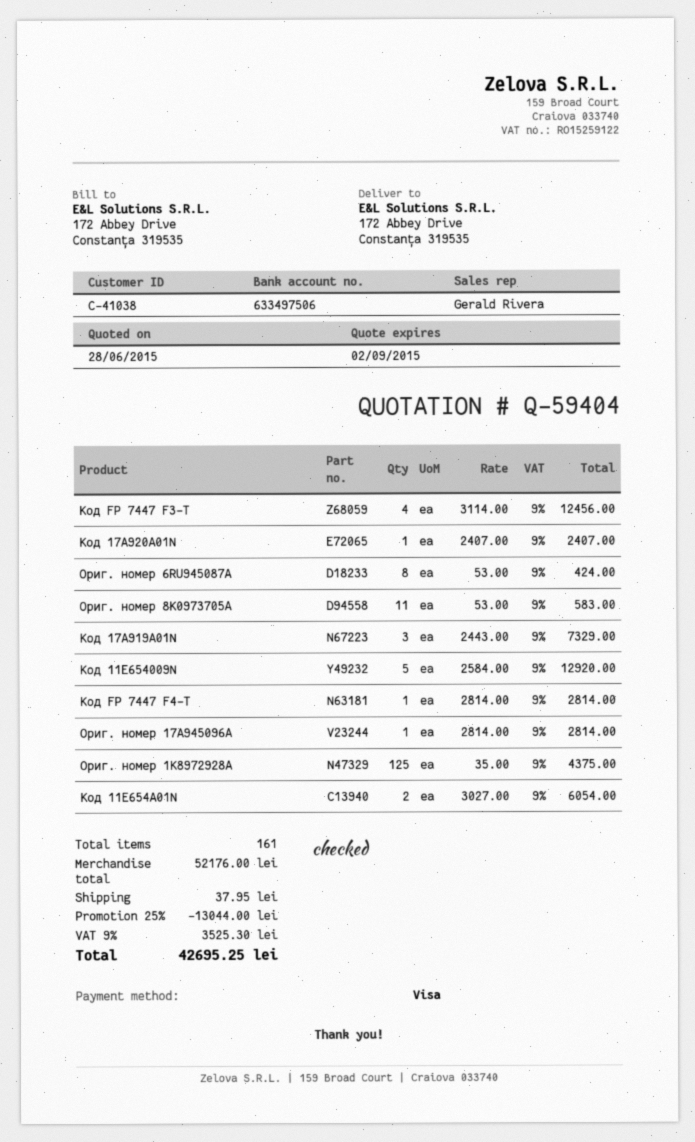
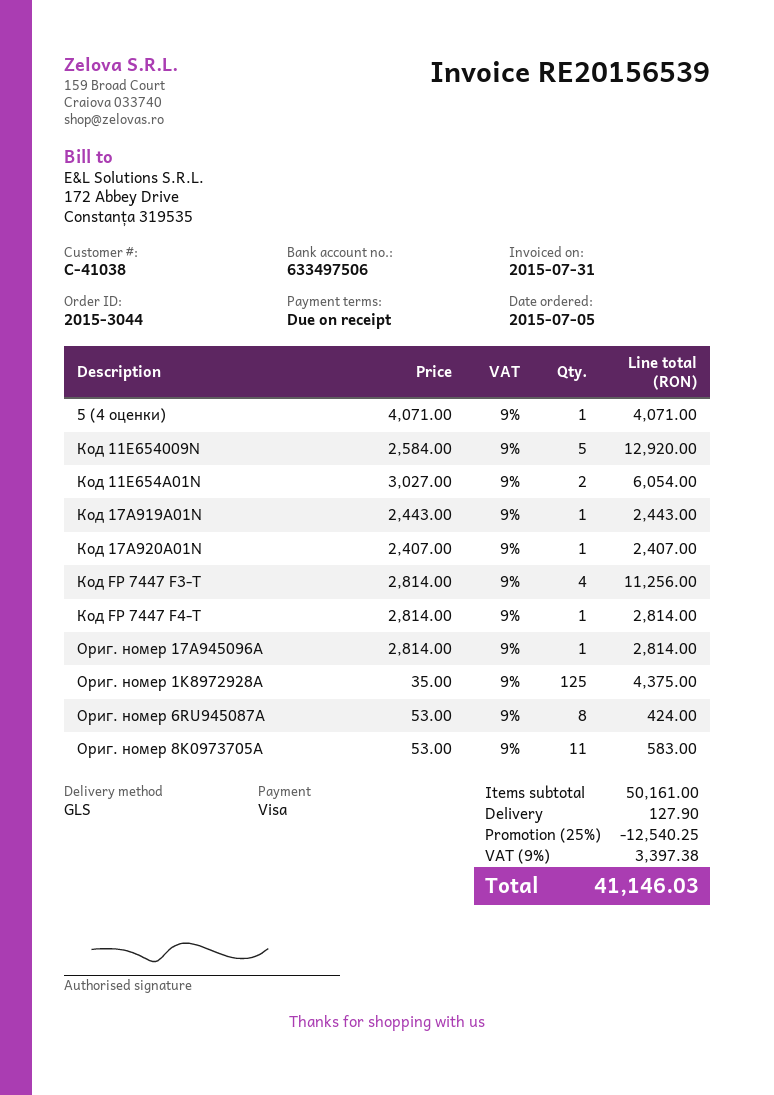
Код FP 7447 F3-T: 4 x 3114.00 = 12456.00 -> 4 x 2814.00 = 11256.00
Код 17A919A01N: 3 x 2443.00 = 7329.00 -> 1 x 2443.00 = 2443.00
5 (4 оценки): none -> 1 x 4071.00 = 4071.00
subtotal: 52176.00 -> 50161.00
discount: 25% = 13044.00 -> 25% = 12540.25
shipping: 37.95 -> 127.90
tax: 9% = 3525.30 -> 9% = 3397.38
total: 42695.25 -> 41146.03

